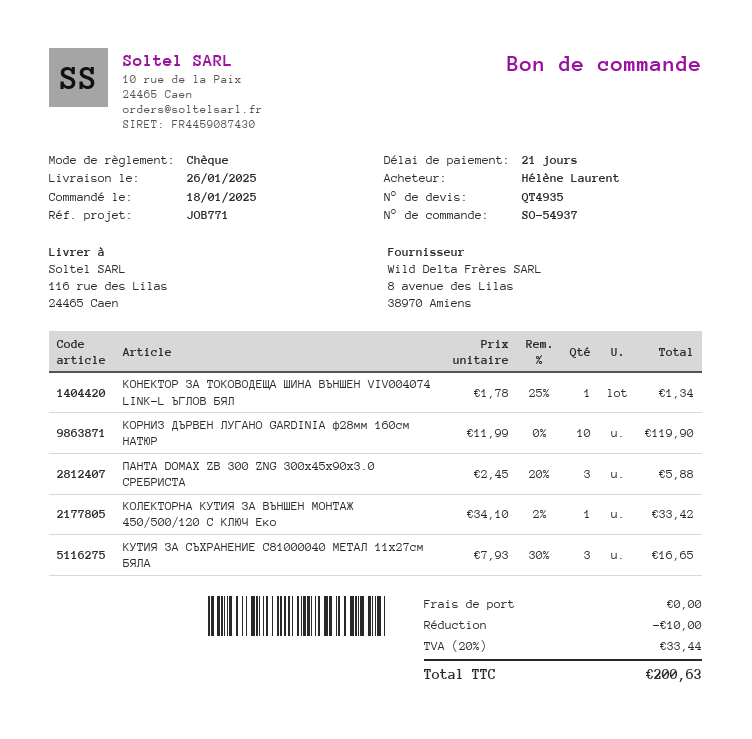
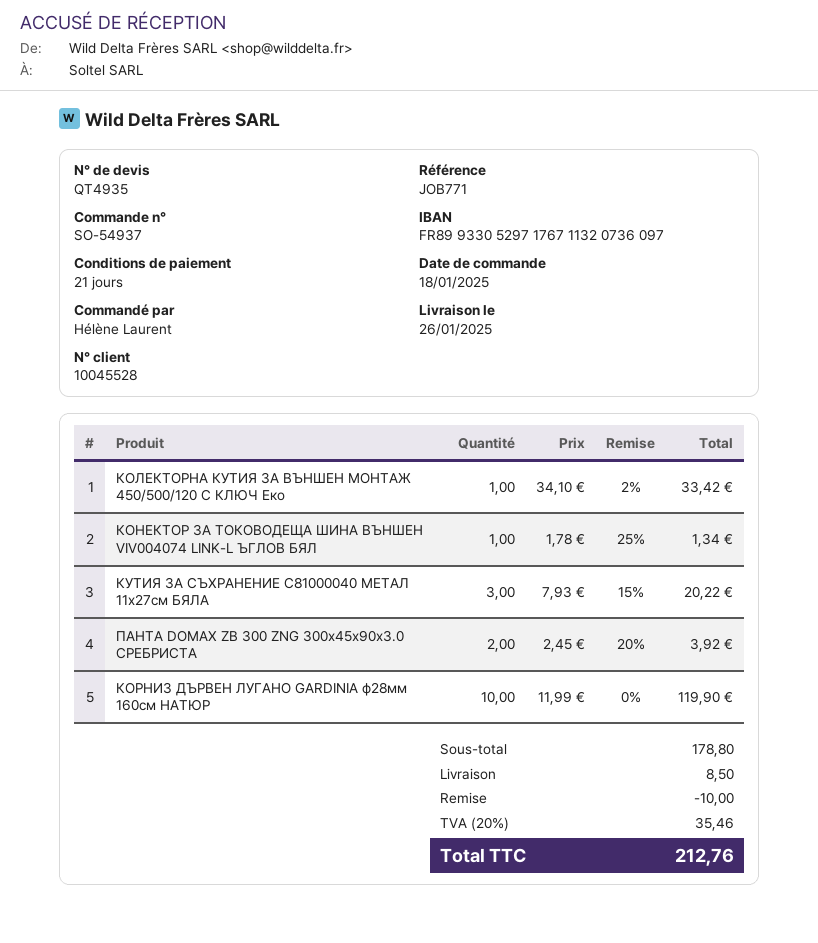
ПАНТА DOMAX ZB 300 ZNG 300x45x90x3.0 СРЕБРИСТА: 3 x 2.45 - 20% = 5.88 -> 2 x 2.45 - 20% = 3.92
КУТИЯ ЗА СЪХРАНЕНИЕ C81000040 МЕТАЛ 11х27см БЯЛА: 3 x 7.93 - 30% = 16.65 -> 3 x 7.93 - 15% = 20.22
shipping: 0.00 -> 8.50
tax: 20% = 33.44 -> 20% = 35.46
total: 200.63 -> 212.76

